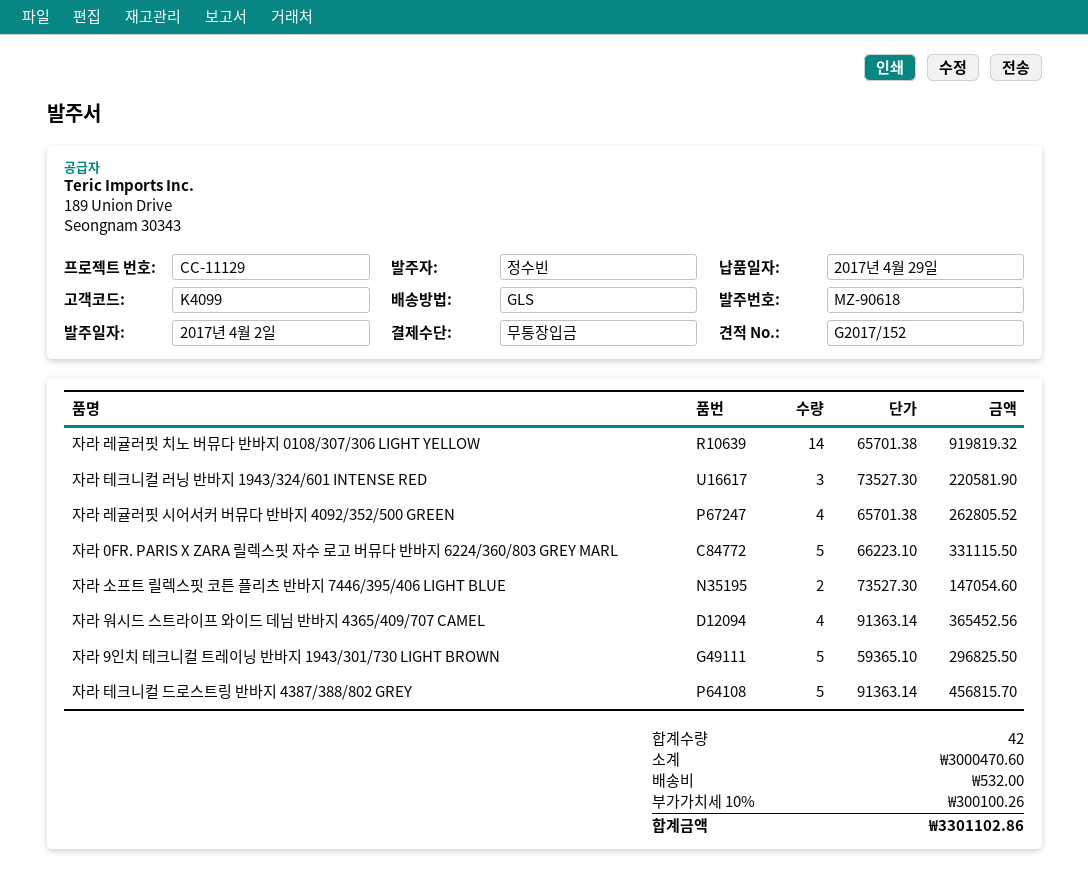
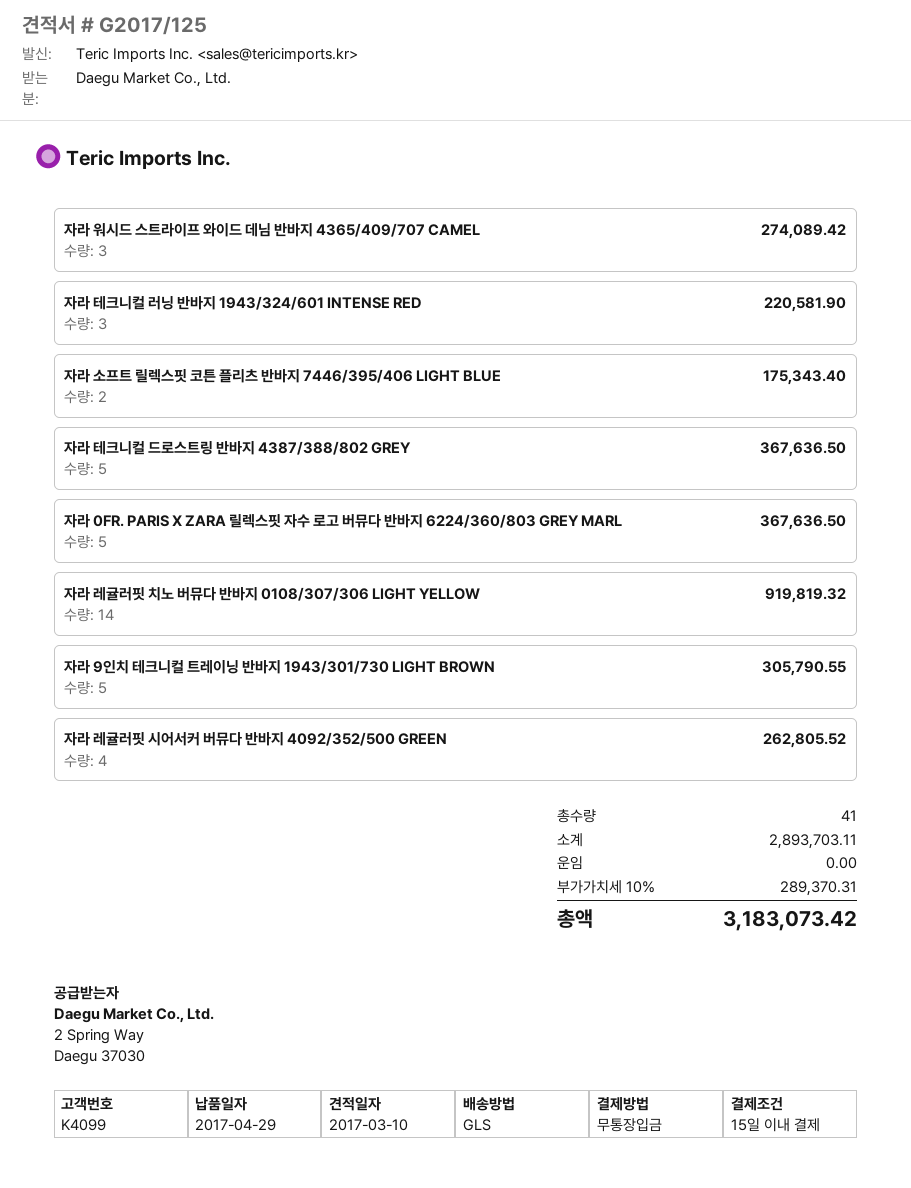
quote number: G2017/152 -> G2017/125
자라 0FR. PARIS X ZARA 릴렉스핏 자수 로고 버뮤다 반바지 6224/360/803 GREY MARL: 5 for 331115.50 -> 5 for 367636.50
자라 소프트 릴렉스핏 코튼 플리츠 반바지 7446/395/406 LIGHT BLUE: 2 for 147054.60 -> 2 for 175343.40
자라 워시드 스트라이프 와이드 데님 반바지 4365/409/707 CAMEL: 4 for 365452.56 -> 3 for 274089.42
자라 9인치 테크니컬 트레이닝 반바지 1943/301/730 LIGHT BROWN: 5 for 296825.50 -> 5 for 305790.55
자라 테크니컬 드로스트링 반바지 4387/388/802 GREY: 5 for 456815.70 -> 5 for 367636.50
total quantity: 42 -> 41
subtotal: 3000470.60 -> 2893703.11
shipping: 532.00 -> 0.00
tax: 10% = 300100.26 -> 10% = 289370.31
total: 3301102.86 -> 3183073.42

